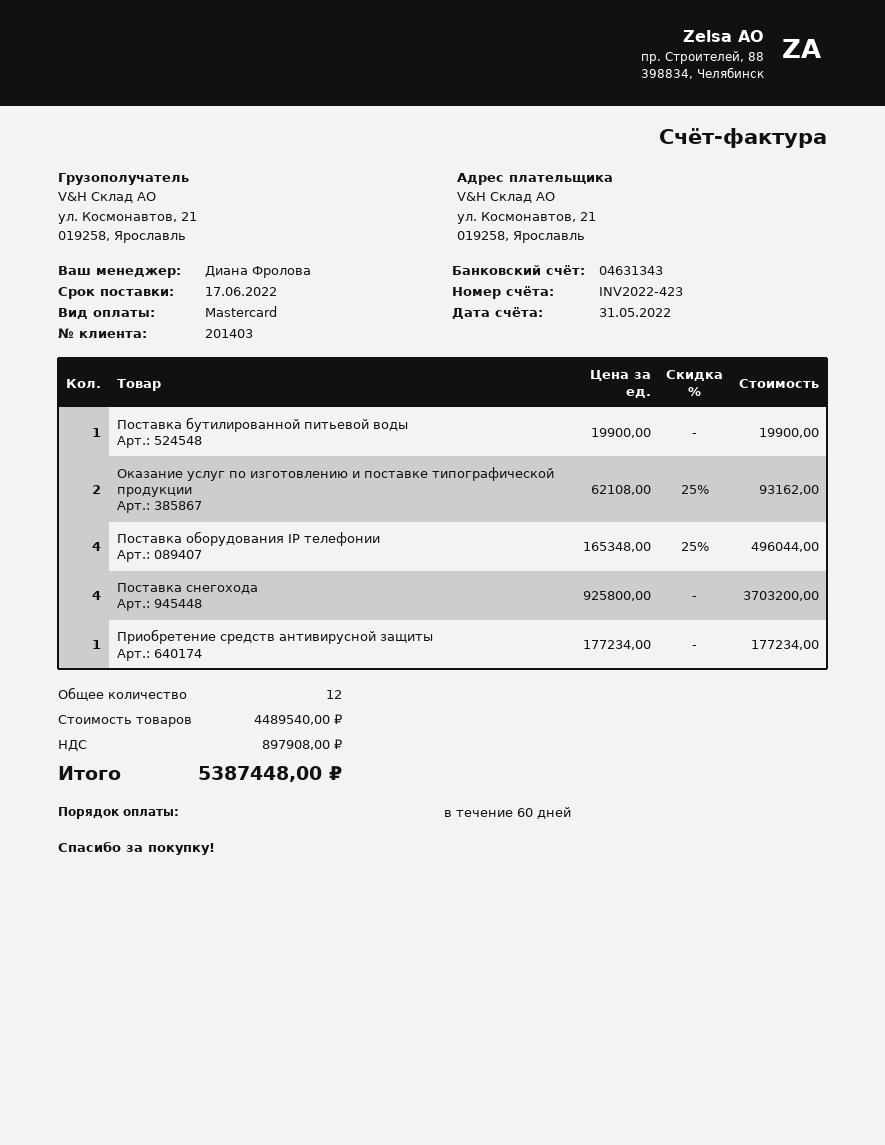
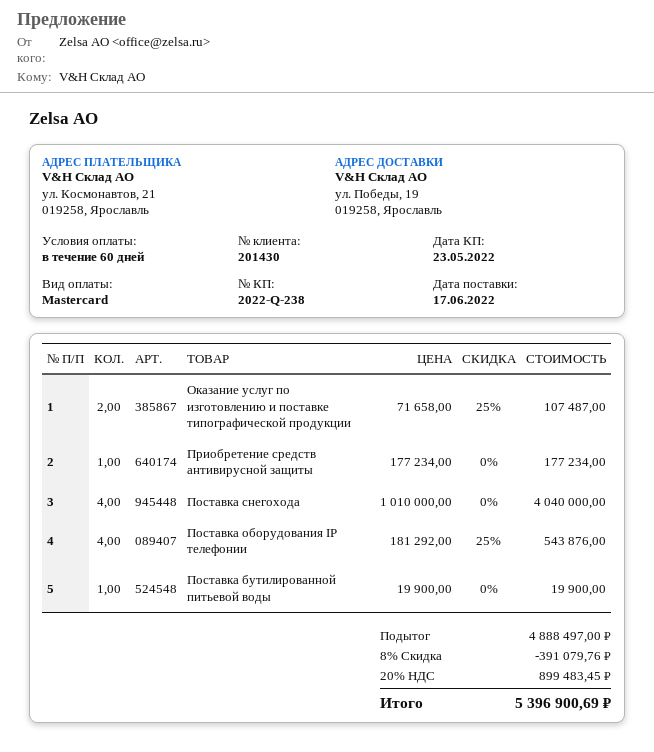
customer number: 201403 -> 201430
ship to: ул. Космонавтов, 21, 019258, Ярославль -> ул. Победы, 19, 019258, Ярославль
Оказание услуг по изготовлению и поставке типографической продукции: 2 x 62108.00 - 25% = 93162.00 -> 2 x 71658.00 - 25% = 107487.00
Поставка оборудования IP телефонии: 4 x 165348.00 - 25% = 496044.00 -> 4 x 181292.00 - 25% = 543876.00
Поставка снегохода: 4 x 925800.00 = 3703200.00 -> 4 x 1010000.00 = 4040000.00
subtotal: 4489540.00 -> 4888497.00
discount: none -> 8% = 391079.76
tax: 897908.00 -> 899483.45
total: 5387448.00 -> 5396900.69

